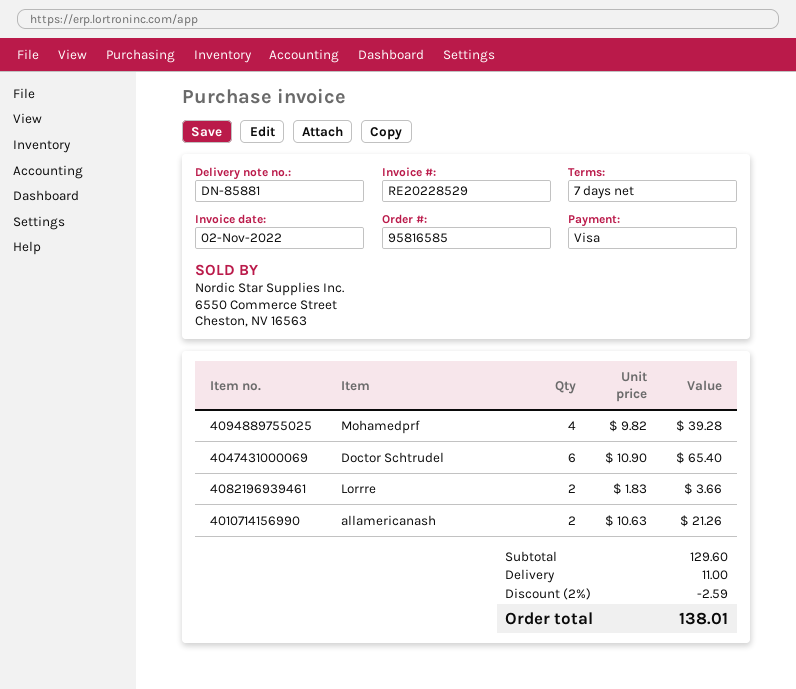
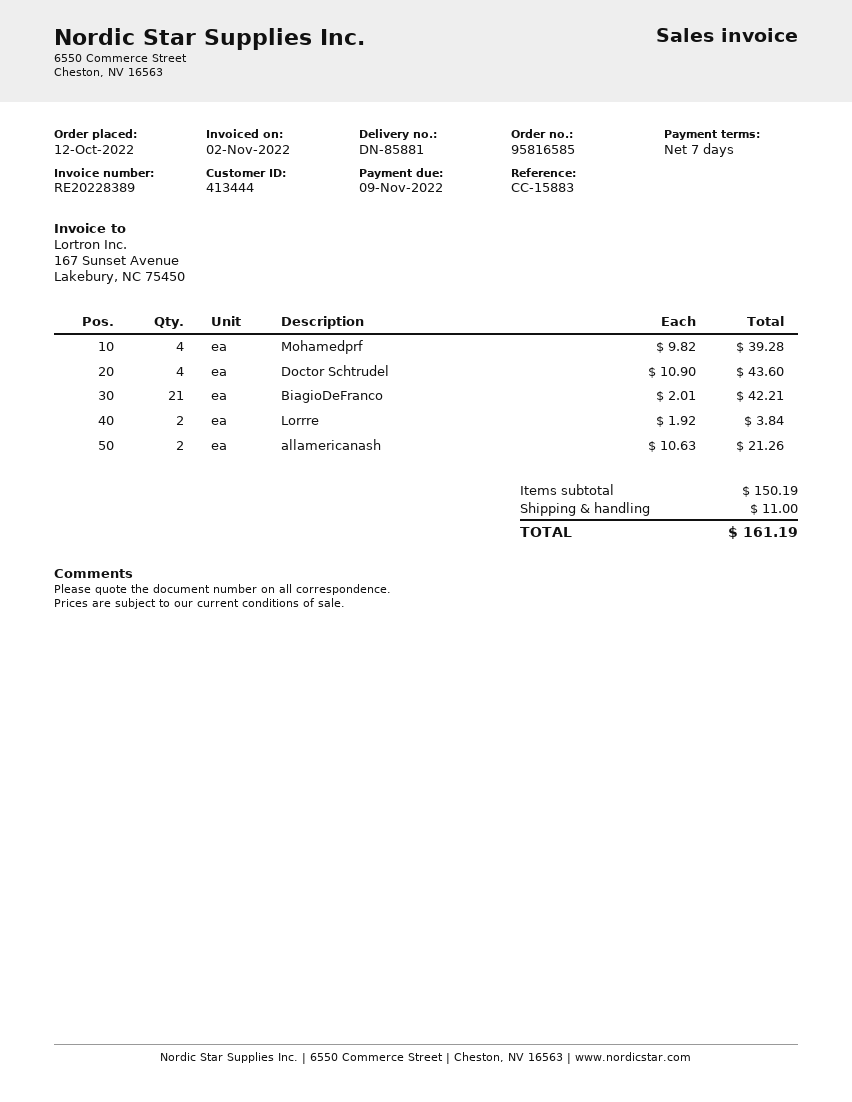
invoice number: RE20228529 -> RE20228389
Doctor Schtrudel: 6 x 10.90 = 65.40 -> 4 x 10.90 = 43.60
Lorrre: 2 x 1.83 = 3.66 -> 2 x 1.92 = 3.84
BiagioDeFranco: none -> 21 x 2.01 = 42.21
subtotal: 129.60 -> 150.19
discount: 2% = 2.59 -> none
total: 138.01 -> 161.19

